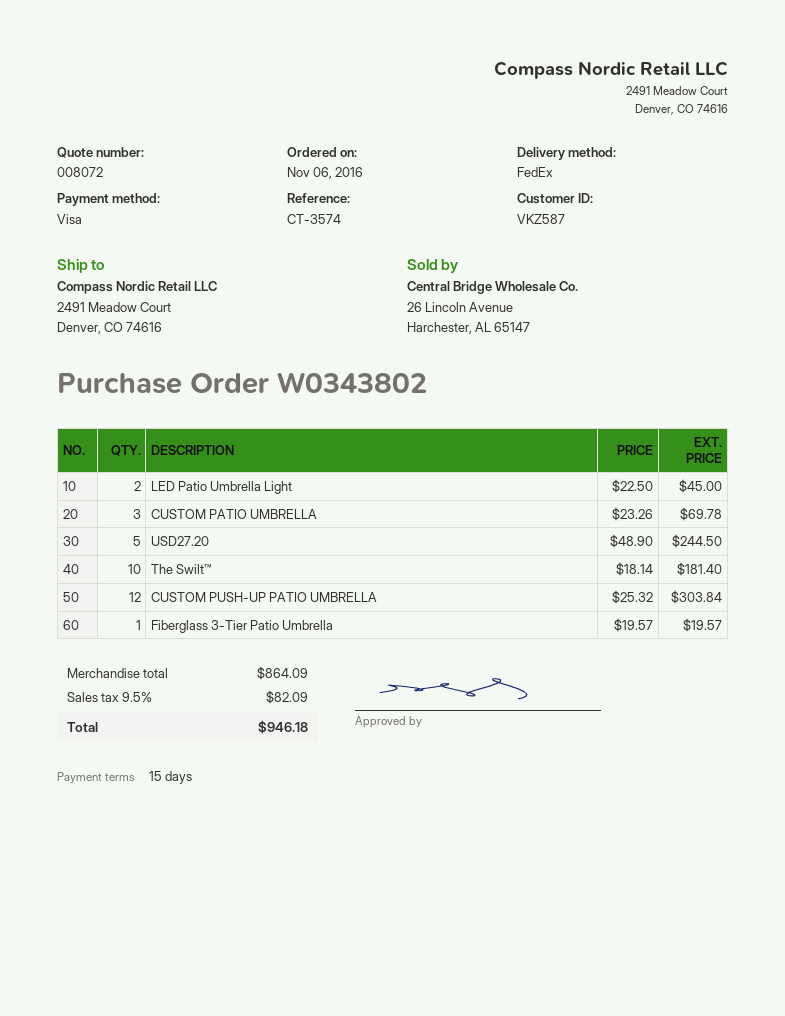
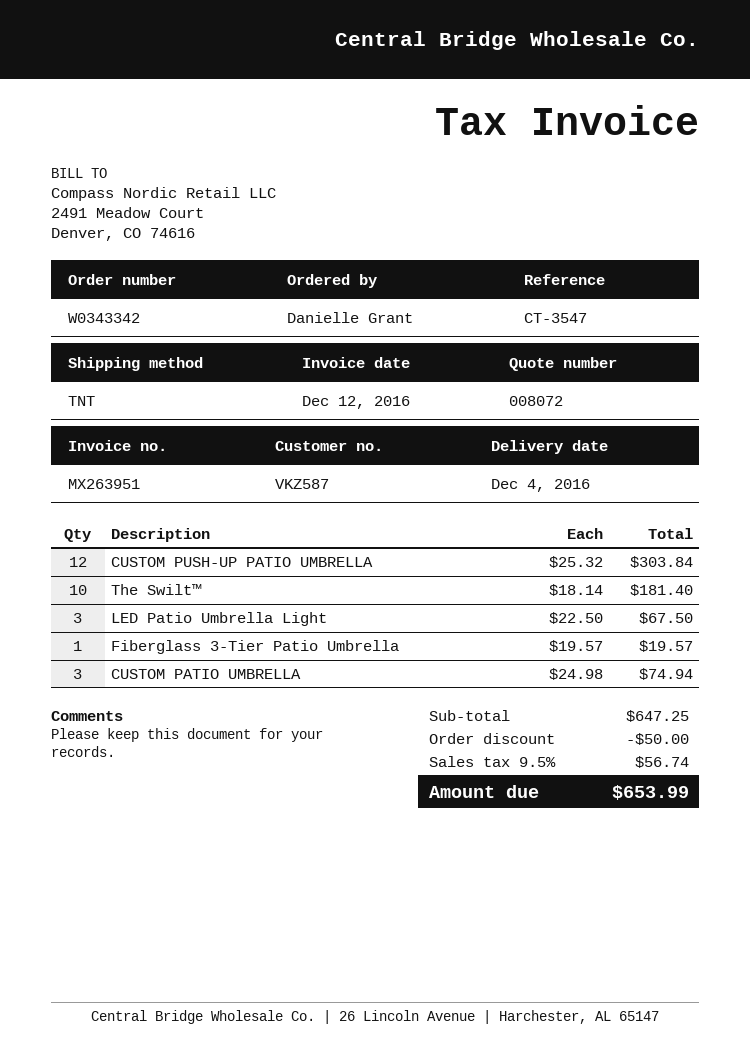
order number: W0343802 -> W0343342
reference: CT-3574 -> CT-3547
shipping method: FedEx -> TNT
LED Patio Umbrella Light: 2 x 22.50 = 45.00 -> 3 x 22.50 = 67.50
CUSTOM PATIO UMBRELLA: 3 x 23.26 = 69.78 -> 3 x 24.98 = 74.94
USD27.20: 5 x 48.90 = 244.50 -> none
subtotal: 864.09 -> 647.25
discount: none -> 50.00
tax: 9.5% = 82.09 -> 9.5% = 56.74
total: 946.18 -> 653.99

